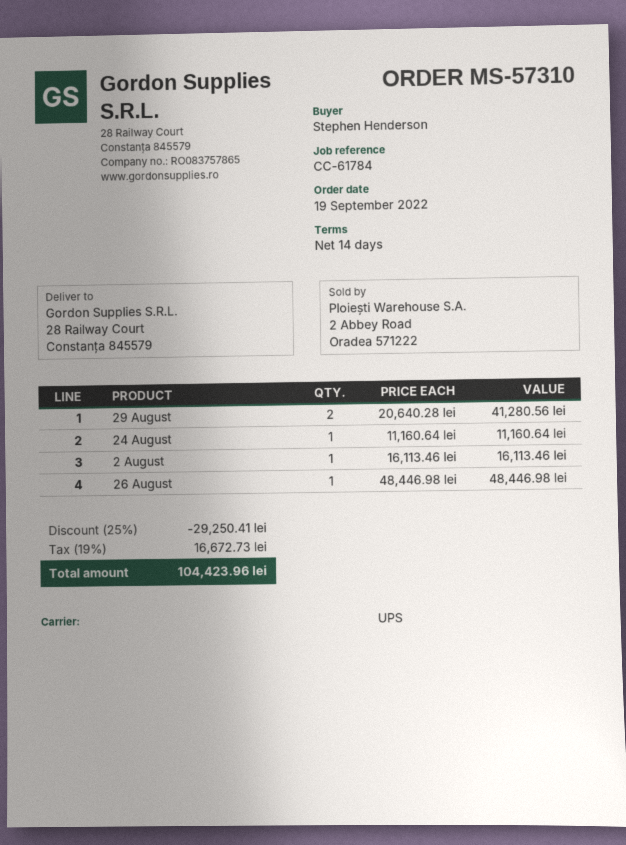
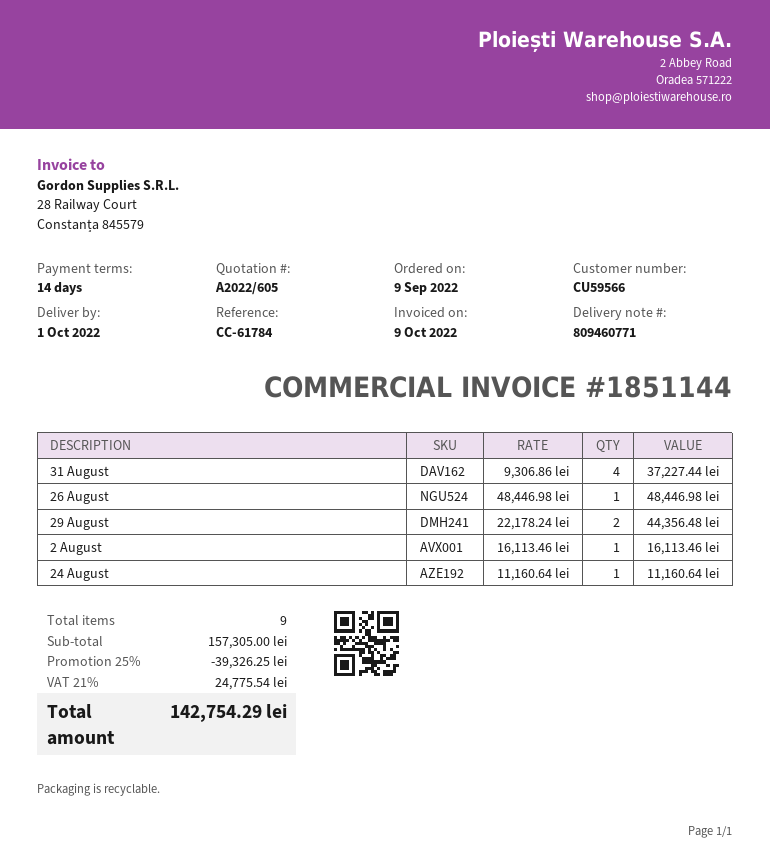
order date: 2022-09-19 -> 2022-09-09
29 August: 2 x 20640.28 = 41280.56 -> 2 x 22178.24 = 44356.48
31 August: none -> 4 x 9306.86 = 37227.44
discount: 25% = 29250.41 -> 25% = 39326.25
tax: 19% = 16672.73 -> 21% = 24775.54
total: 104423.96 -> 142754.29

